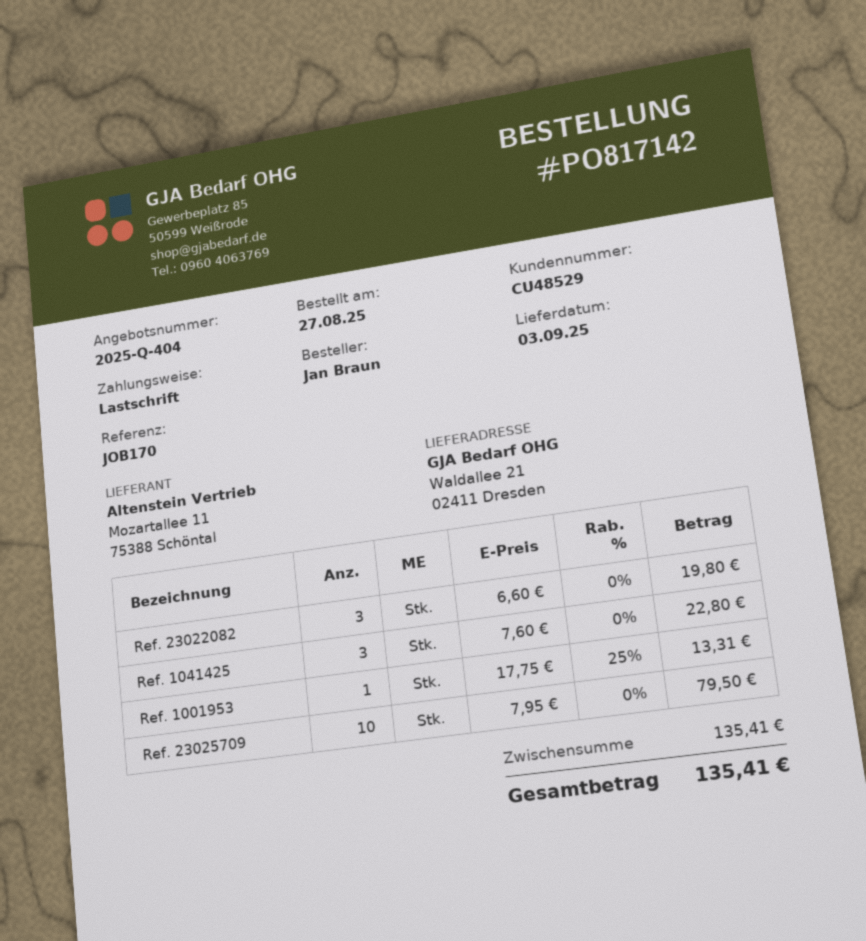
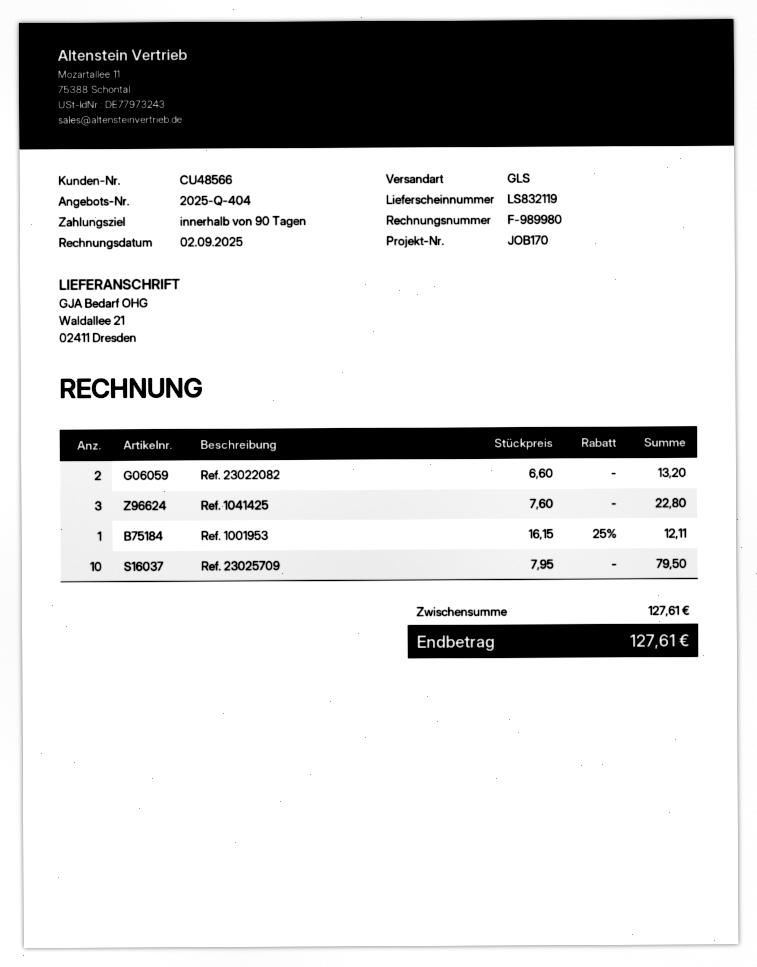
customer number: CU48529 -> CU48566
Ref. 23022082: 3 x 6.60 = 19.80 -> 2 x 6.60 = 13.20
Ref. 1001953: 1 x 17.75 - 25% = 13.31 -> 1 x 16.15 - 25% = 12.11
subtotal: 135.41 -> 127.61
total: 135.41 -> 127.61

